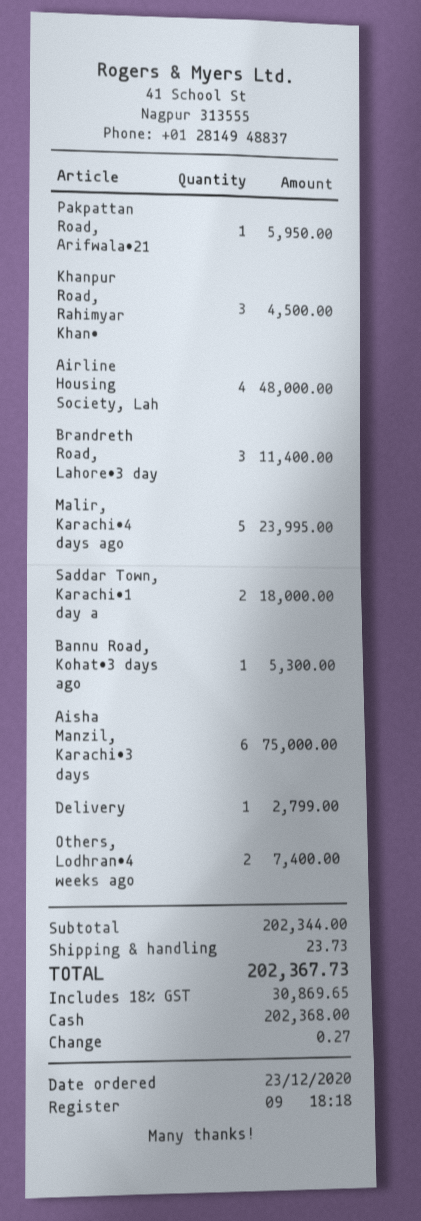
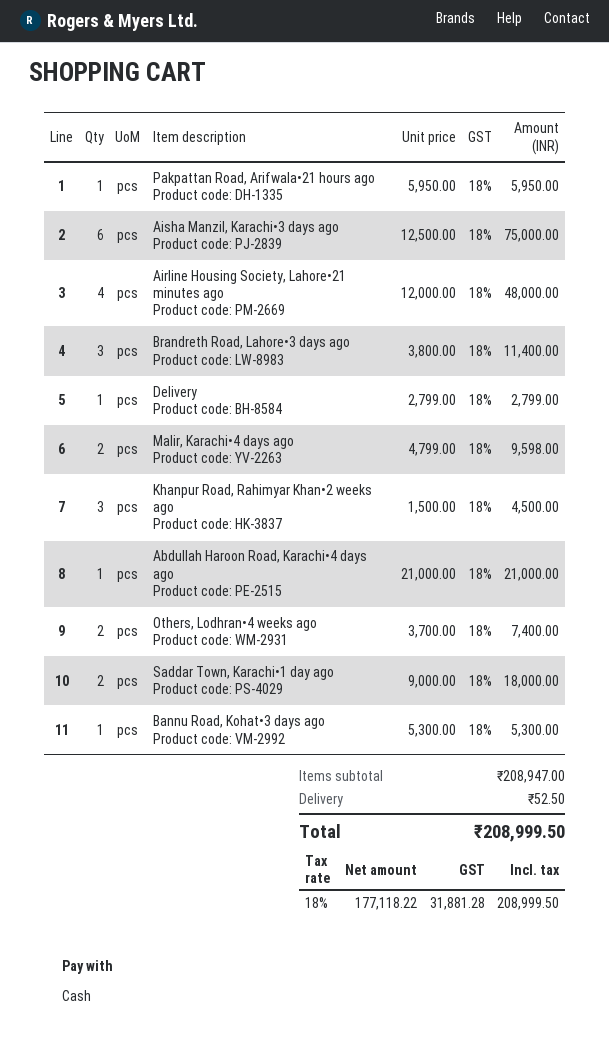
Malir, Karachi•4 days ago: 5 for 23995.00 -> 2 for 9598.00
Abdullah Haroon Road, Karachi•4 days ago: none -> 1 for 21000.00
subtotal: 202344.00 -> 208947.00
shipping: 23.73 -> 52.50
tax: 18% = 30869.65 -> 18% = 31881.28
total: 202367.73 -> 208999.50

